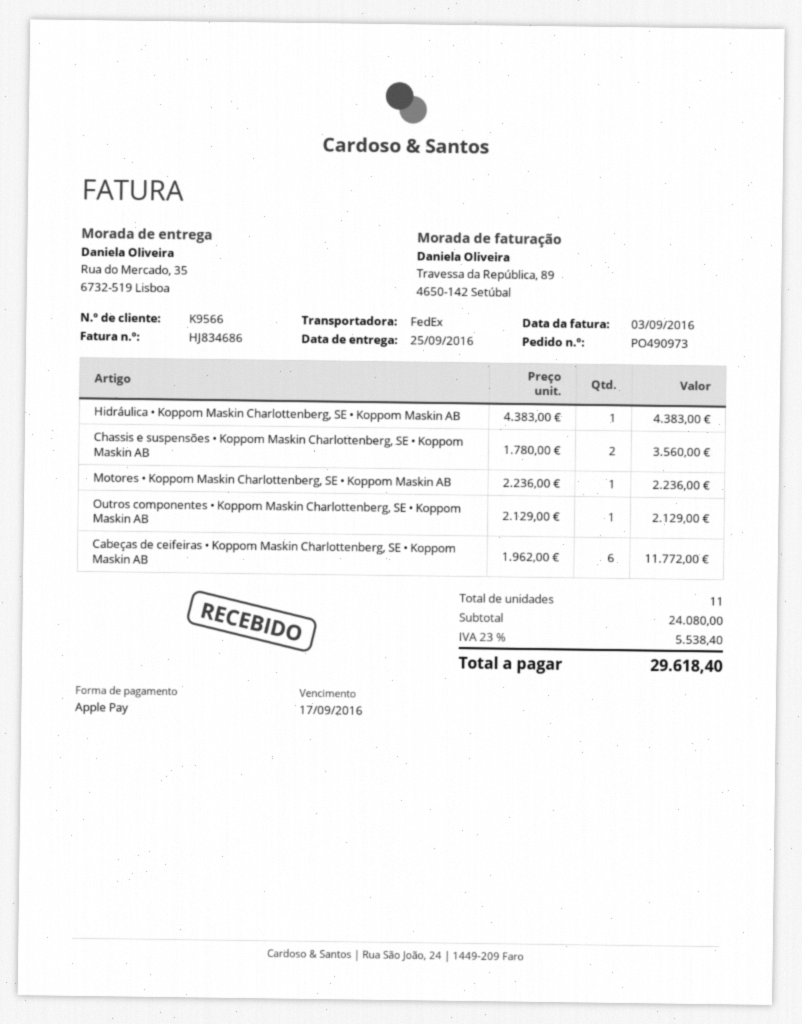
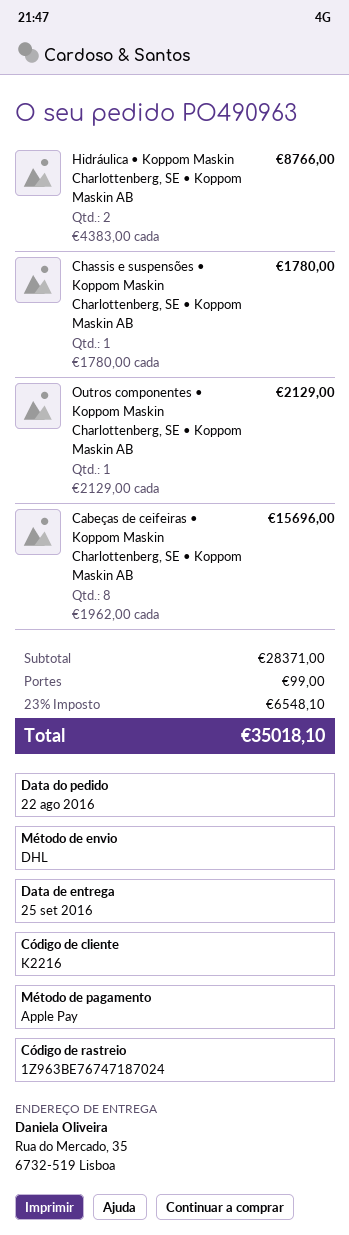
order number: PO490973 -> PO490963
customer number: K9566 -> K2216
shipping method: FedEx -> DHL
Hidráulica • Koppom Maskin Charlottenberg, SE • Koppom Maskin AB: 1 x 4383.00 = 4383.00 -> 2 x 4383.00 = 8766.00
Chassis e suspensões • Koppom Maskin Charlottenberg, SE • Koppom Maskin AB: 2 x 1780.00 = 3560.00 -> 1 x 1780.00 = 1780.00
Motores • Koppom Maskin Charlottenberg, SE • Koppom Maskin AB: 1 x 2236.00 = 2236.00 -> none
Cabeças de ceifeiras • Koppom Maskin Charlottenberg, SE • Koppom Maskin AB: 6 x 1962.00 = 11772.00 -> 8 x 1962.00 = 15696.00
subtotal: 24080.00 -> 28371.00
shipping: none -> 99.00
tax: 23% = 5538.40 -> 23% = 6548.10
total: 29618.40 -> 35018.10

